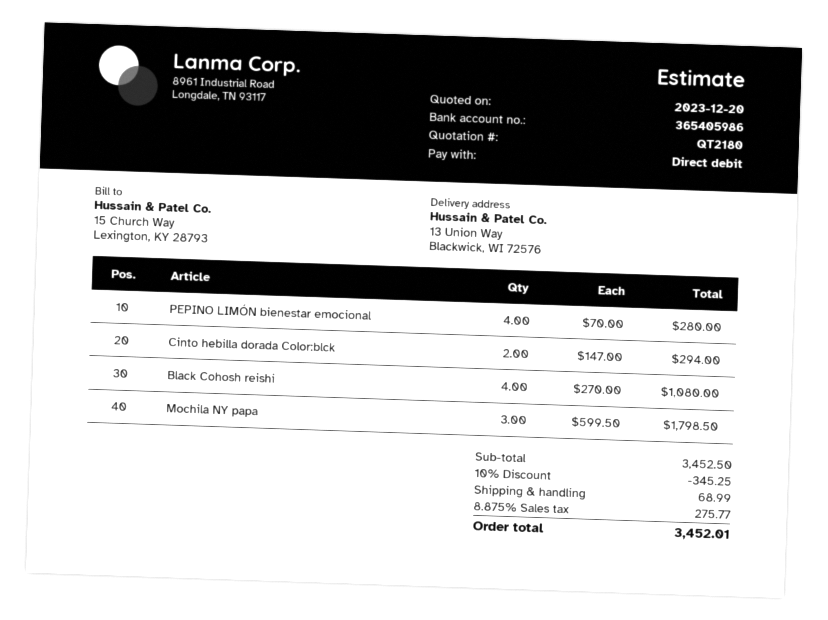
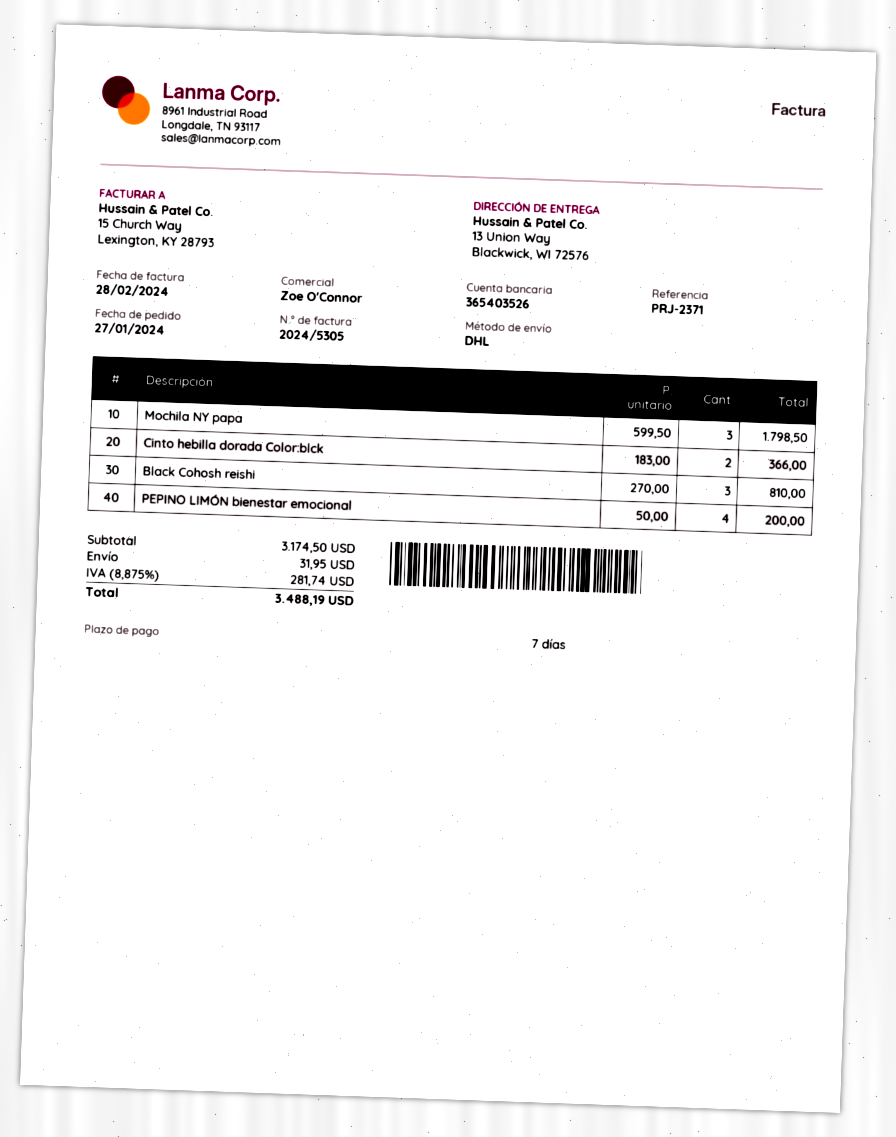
bank account: 365405986 -> 365403526
PEPINO LIMÓN bienestar emocional: 4 x 70.00 = 280.00 -> 4 x 50.00 = 200.00
Cinto hebilla dorada Color:blck: 2 x 147.00 = 294.00 -> 2 x 183.00 = 366.00
Black Cohosh reishi: 4 x 270.00 = 1080.00 -> 3 x 270.00 = 810.00
subtotal: 3452.50 -> 3174.50
discount: 10% = 345.25 -> none
shipping: 68.99 -> 31.95
tax: 8.875% = 275.77 -> 8.875% = 281.74
total: 3452.01 -> 3488.19

